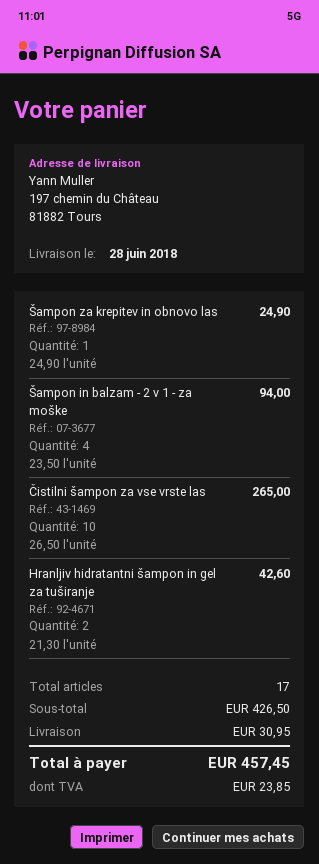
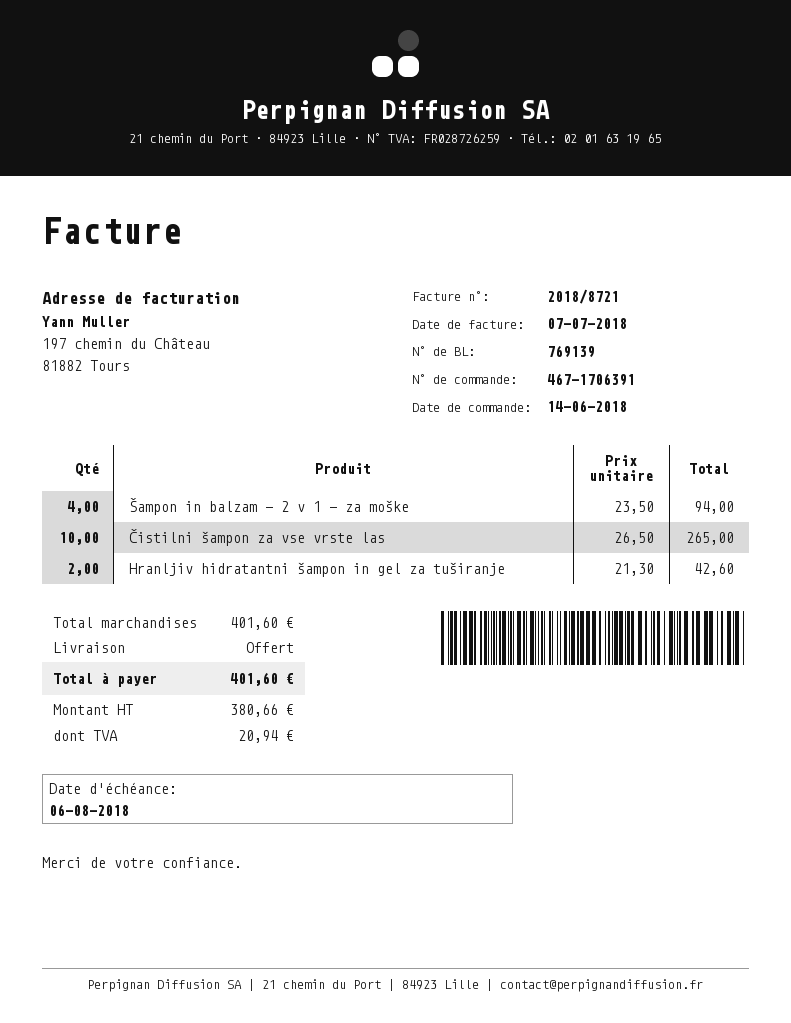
Šampon za krepitev in obnovo las: 1 x 24.90 = 24.90 -> none
subtotal: 426.50 -> 401.60
shipping: 30.95 -> 0.00
tax: 23.85 -> 20.94
total: 457.45 -> 401.60

